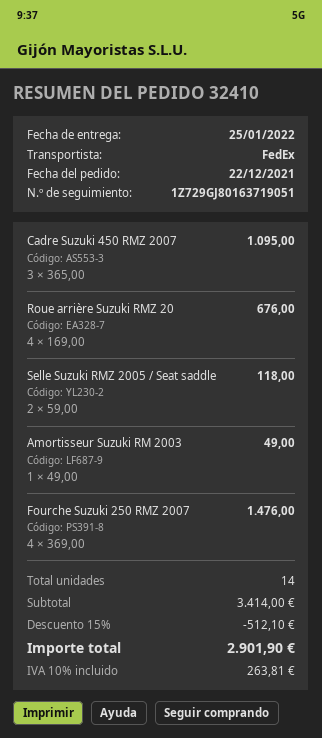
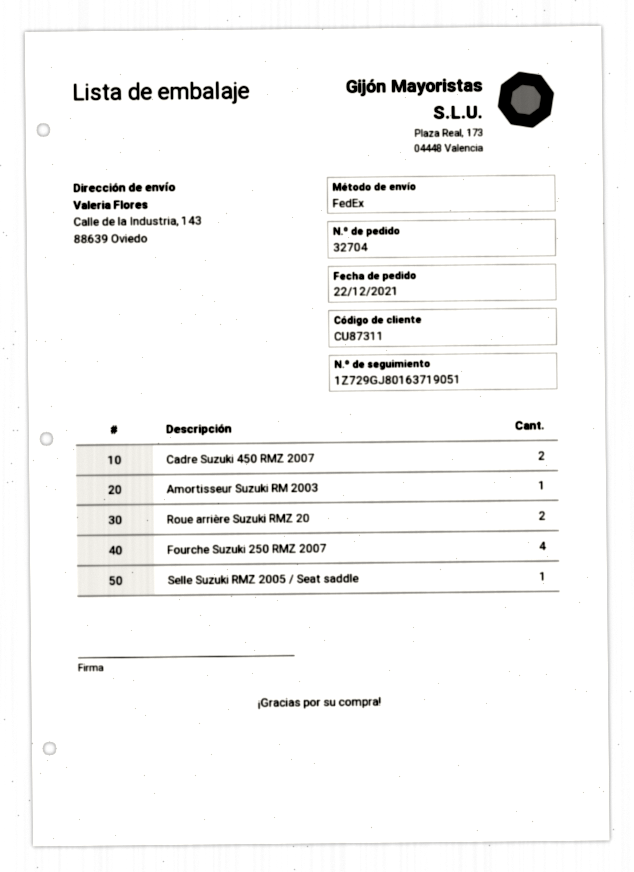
order number: 32410 -> 32704
Cadre Suzuki 450 RMZ 2007: 3 -> 2
Roue arrière Suzuki RMZ 20: 4 -> 2
Selle Suzuki RMZ 2005 / Seat saddle: 2 -> 1

